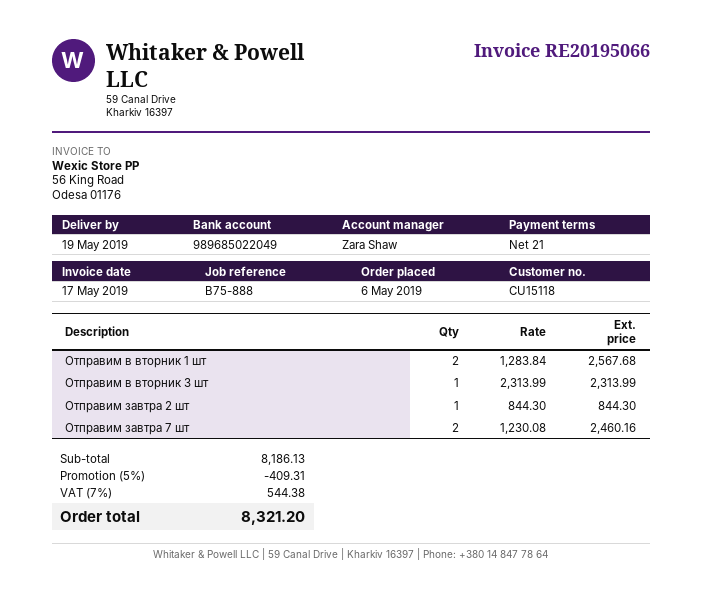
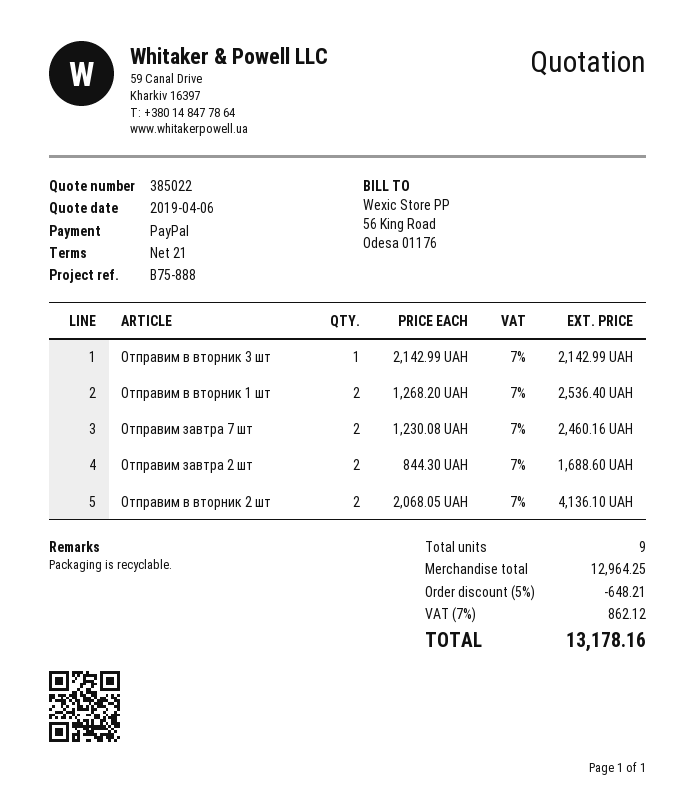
Отправим в вторник 1 шт: 2 x 1283.84 = 2567.68 -> 2 x 1268.20 = 2536.40
Отправим в вторник 3 шт: 1 x 2313.99 = 2313.99 -> 1 x 2142.99 = 2142.99
Отправим завтра 2 шт: 1 x 844.30 = 844.30 -> 2 x 844.30 = 1688.60
Отправим в вторник 2 шт: none -> 2 x 2068.05 = 4136.10
subtotal: 8186.13 -> 12964.25
discount: 5% = 409.31 -> 5% = 648.21
tax: 7% = 544.38 -> 7% = 862.12
total: 8321.20 -> 13178.16

